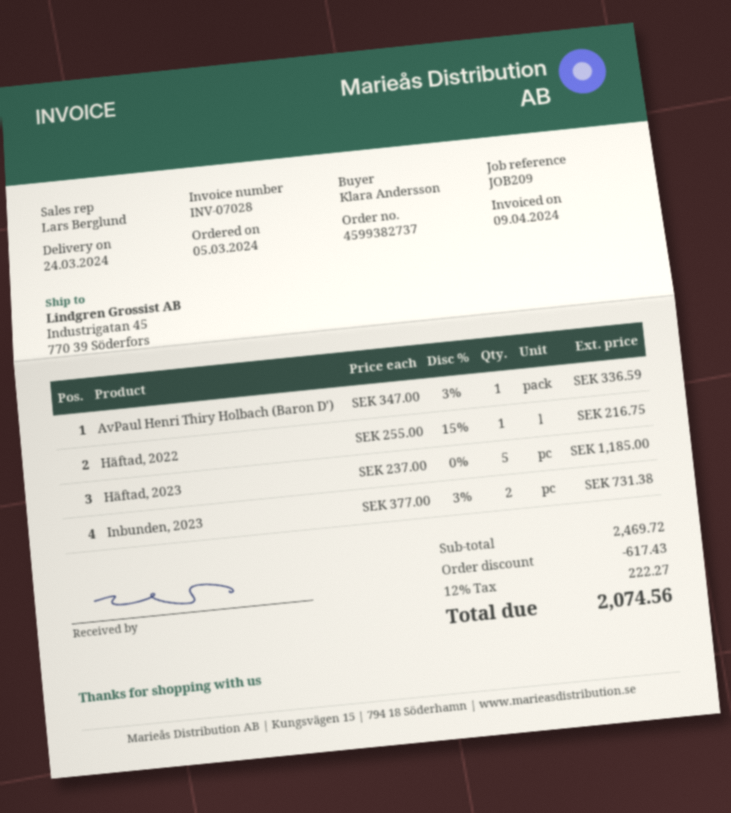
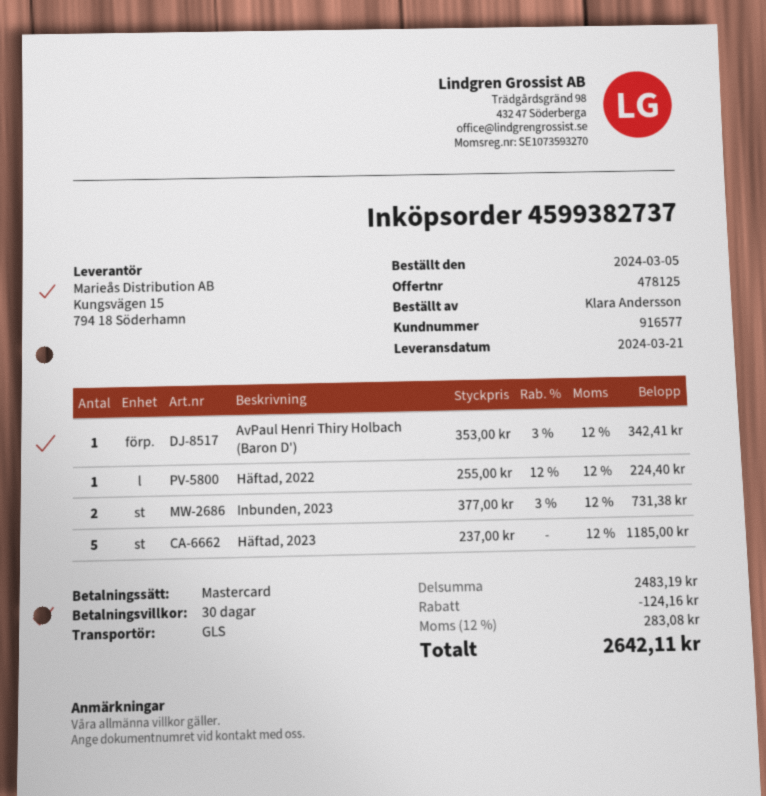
delivery date: 2024-03-24 -> 2024-03-21
AvPaul Henri Thiry Holbach (Baron D'): 1 x 347.00 - 3% = 336.59 -> 1 x 353.00 - 3% = 342.41
Häftad, 2022: 1 x 255.00 - 15% = 216.75 -> 1 x 255.00 - 12% = 224.40
subtotal: 2469.72 -> 2483.19
discount: 617.43 -> 124.16
tax: 12% = 222.27 -> 12% = 283.08
total: 2074.56 -> 2642.11

